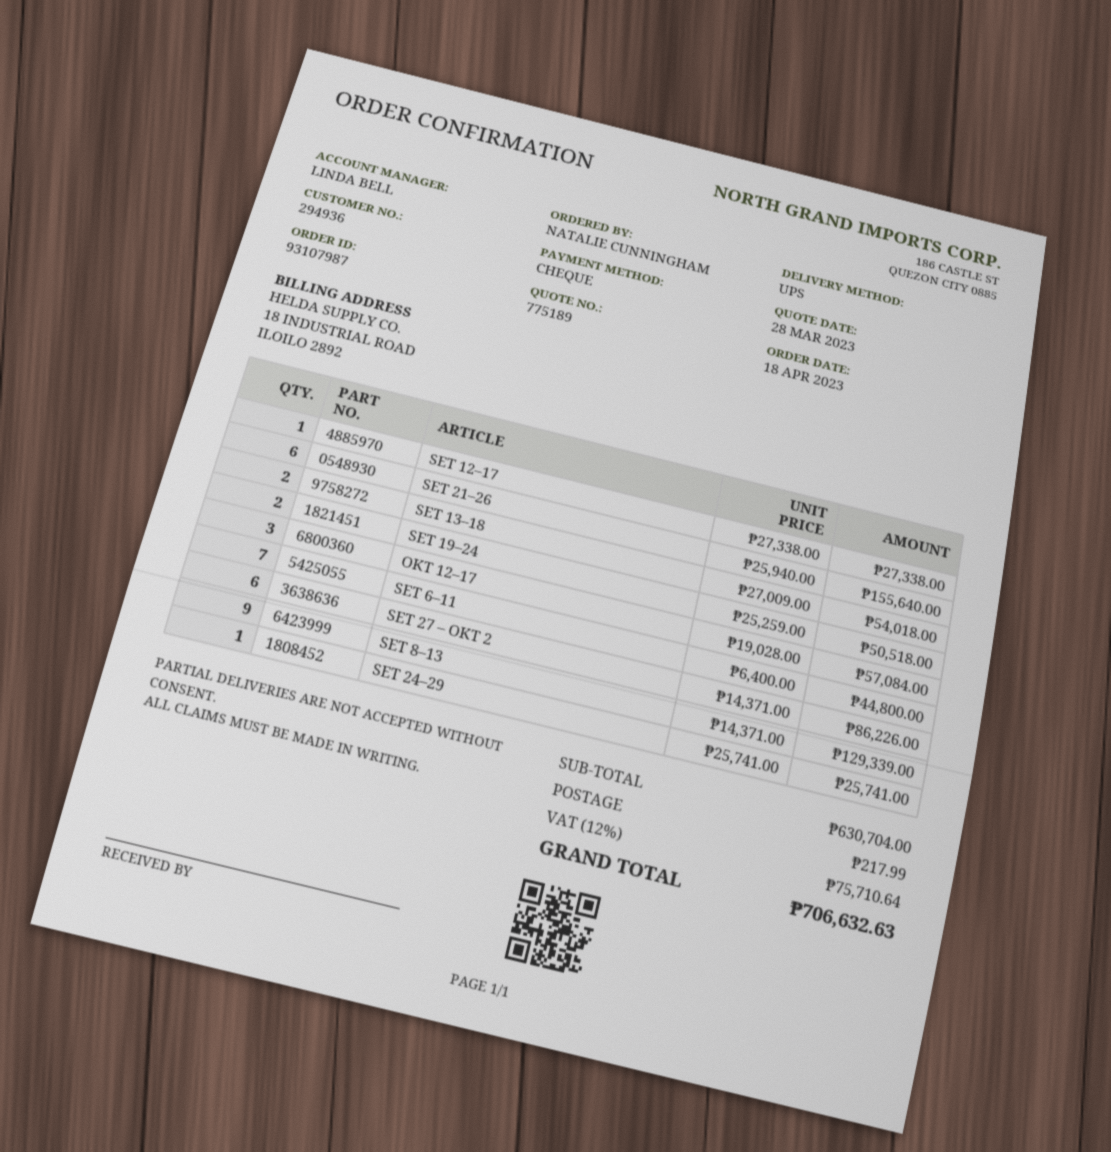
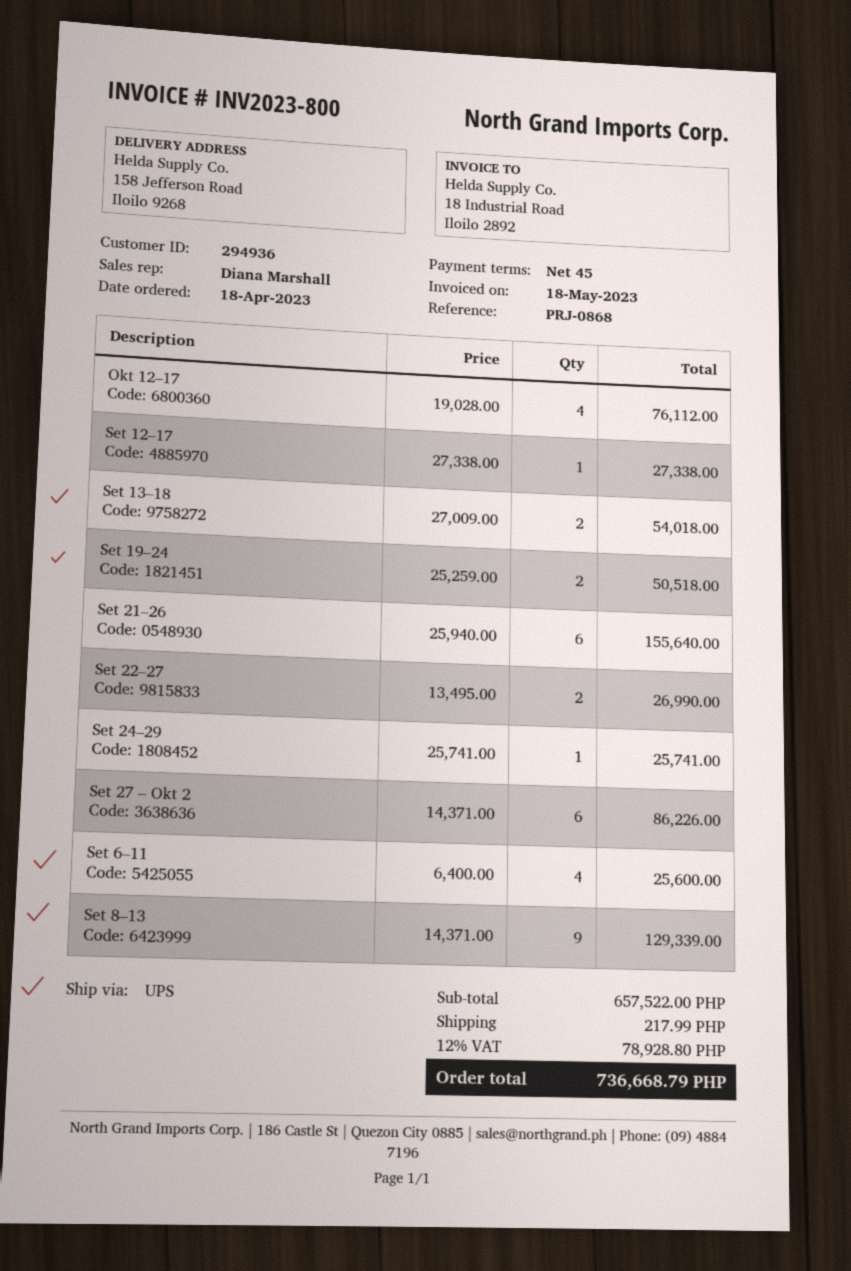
sales rep: LINDA BELL -> Diana Marshall
OKT 12–17: 3 x 19028.00 = 57084.00 -> 4 x 19028.00 = 76112.00
SET 6–11: 7 x 6400.00 = 44800.00 -> 4 x 6400.00 = 25600.00
Set 22–27: none -> 2 x 13495.00 = 26990.00
subtotal: 630704.00 -> 657522.00
tax: 12% = 75710.64 -> 12% = 78928.80
total: 706632.63 -> 736668.79

